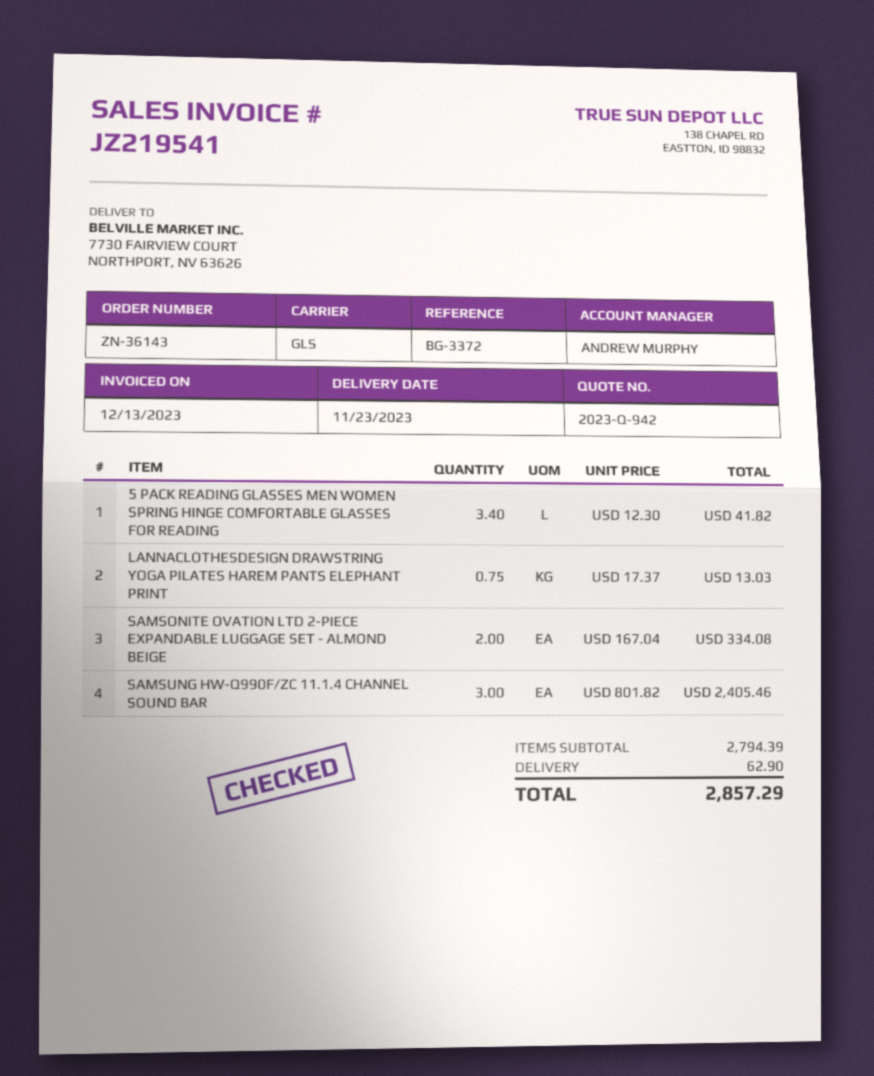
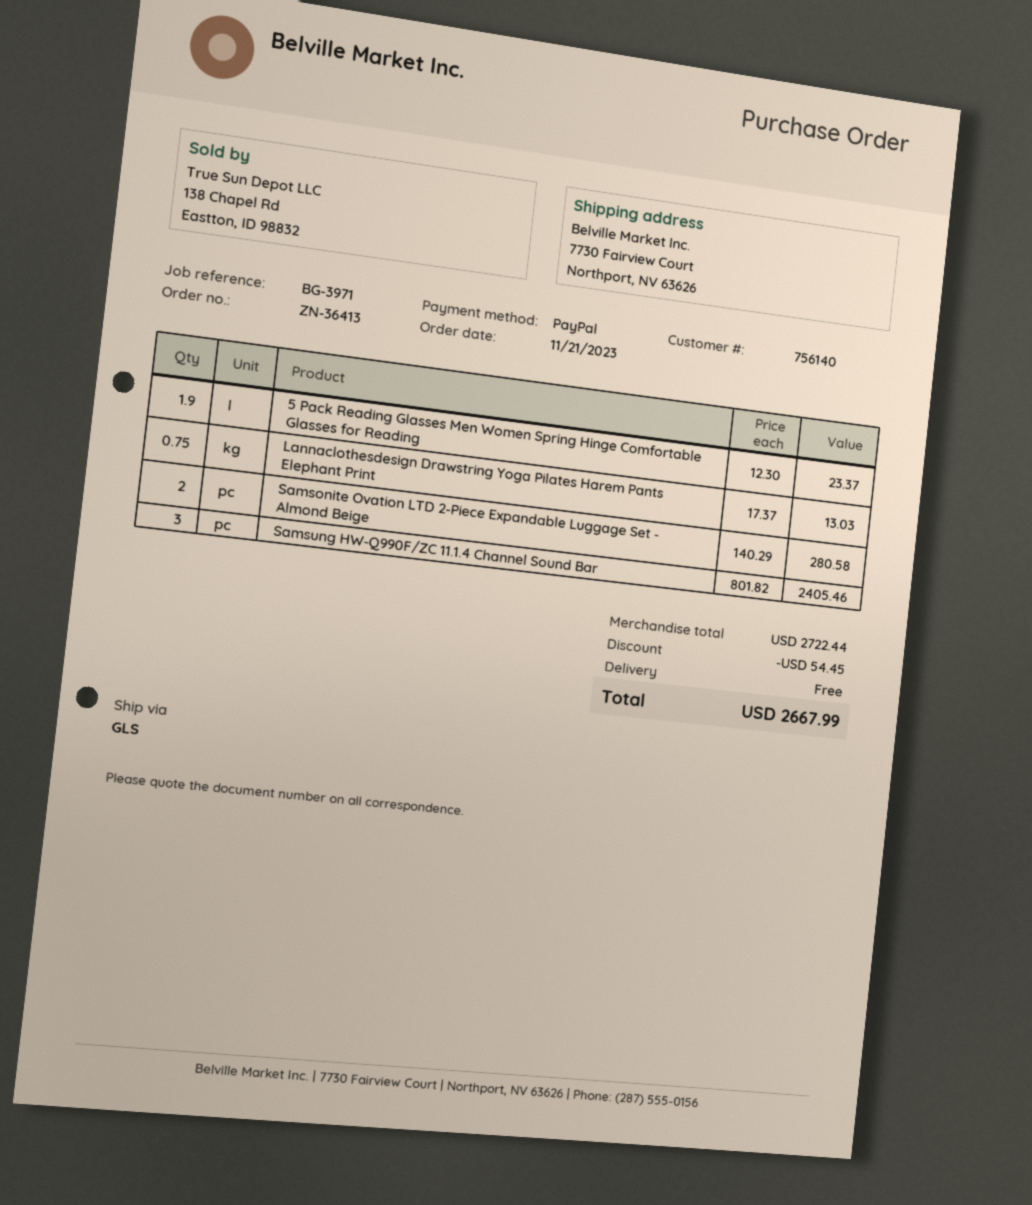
order number: ZN-36143 -> ZN-36413
reference: BG-3372 -> BG-3971
5 PACK READING GLASSES MEN WOMEN SPRING HINGE COMFORTABLE GLASSES FOR READING: 3.4 x 12.30 = 41.82 -> 1.9 x 12.30 = 23.37
SAMSONITE OVATION LTD 2-PIECE EXPANDABLE LUGGAGE SET - ALMOND BEIGE: 2 x 167.04 = 334.08 -> 2 x 140.29 = 280.58
subtotal: 2794.39 -> 2722.44
discount: none -> 54.45
shipping: 62.90 -> 0.00
total: 2857.29 -> 2667.99

